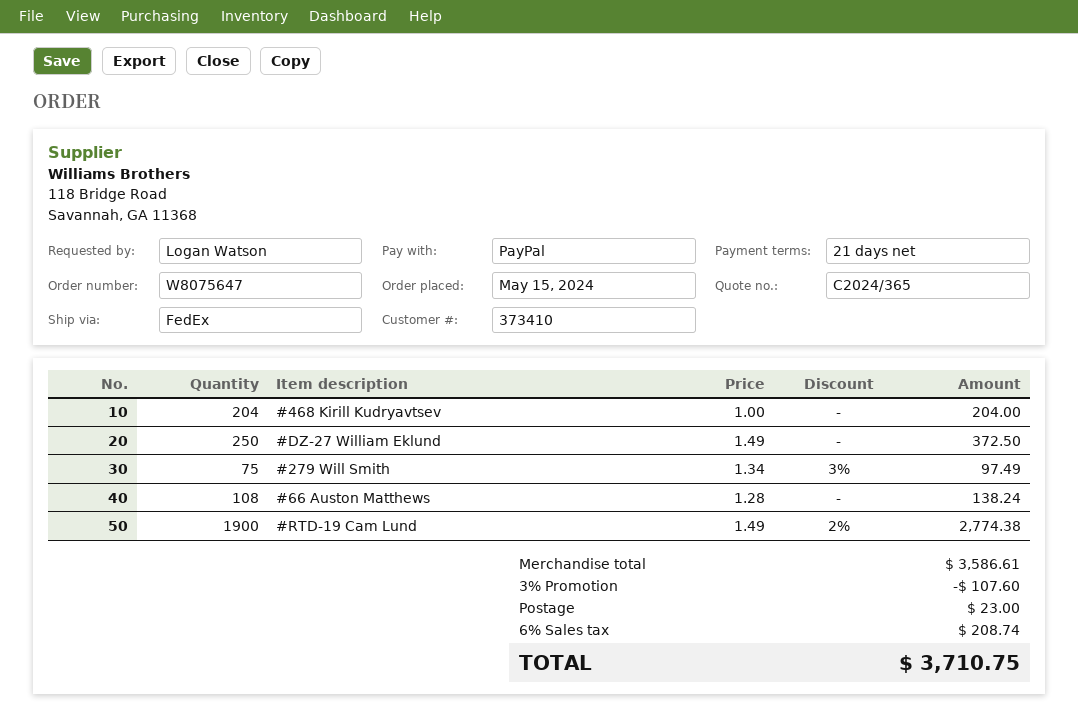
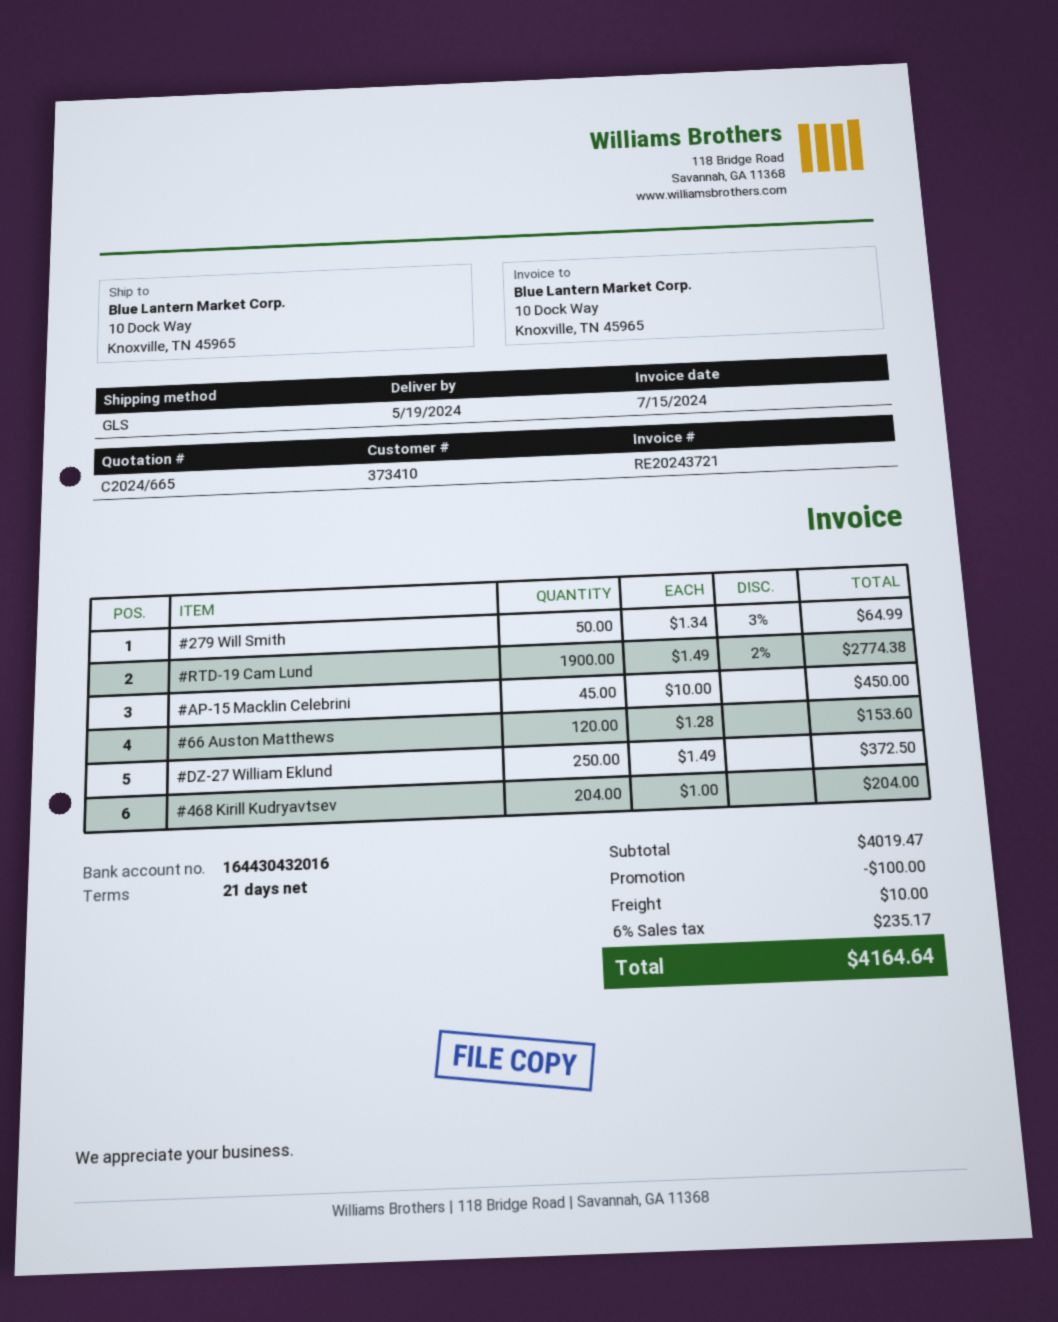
quote number: C2024/365 -> C2024/665
shipping method: FedEx -> GLS
#279 Will Smith: 75 x 1.34 - 3% = 97.49 -> 50 x 1.34 - 3% = 64.99
#66 Auston Matthews: 108 x 1.28 = 138.24 -> 120 x 1.28 = 153.60
#AP-15 Macklin Celebrini: none -> 45 x 10.00 = 450.00
subtotal: 3586.61 -> 4019.47
discount: 107.60 -> 100.00
shipping: 23.00 -> 10.00
tax: 6% = 208.74 -> 6% = 235.17
total: 3710.75 -> 4164.64

